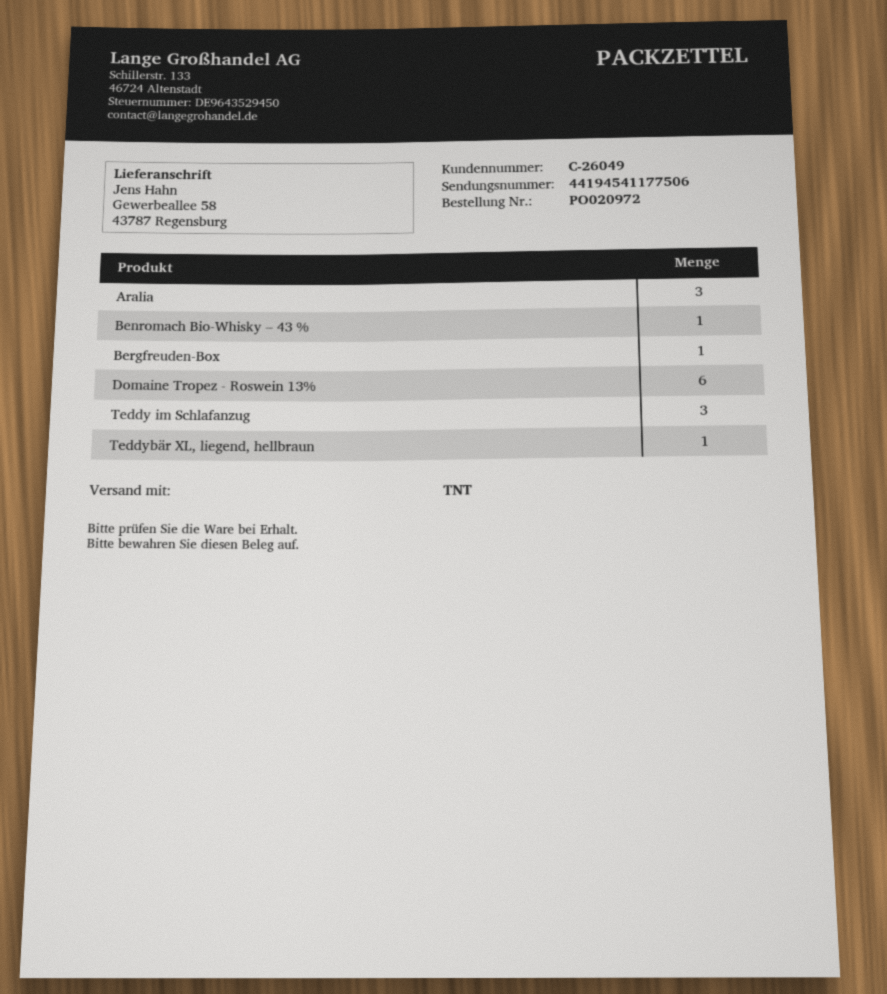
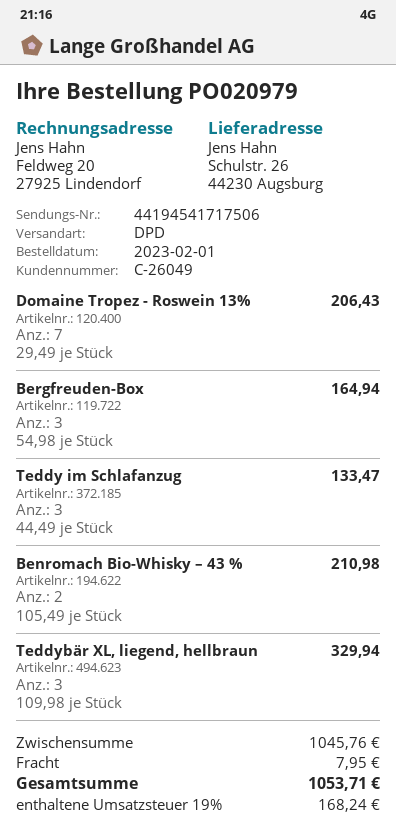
order number: PO020972 -> PO020979
shipping method: TNT -> DPD
tracking number: 44194541177506 -> 44194541717506
ship to: Gewerbeallee 58, 43787 Regensburg -> Schulstr. 26, 44230 Augsburg
Aralia: 3 -> none
Benromach Bio-Whisky – 43 %: 1 -> 2
Bergfreuden-Box: 1 -> 3
Domaine Tropez - Roswein 13%: 6 -> 7
Teddybär XL, liegend, hellbraun: 1 -> 3

